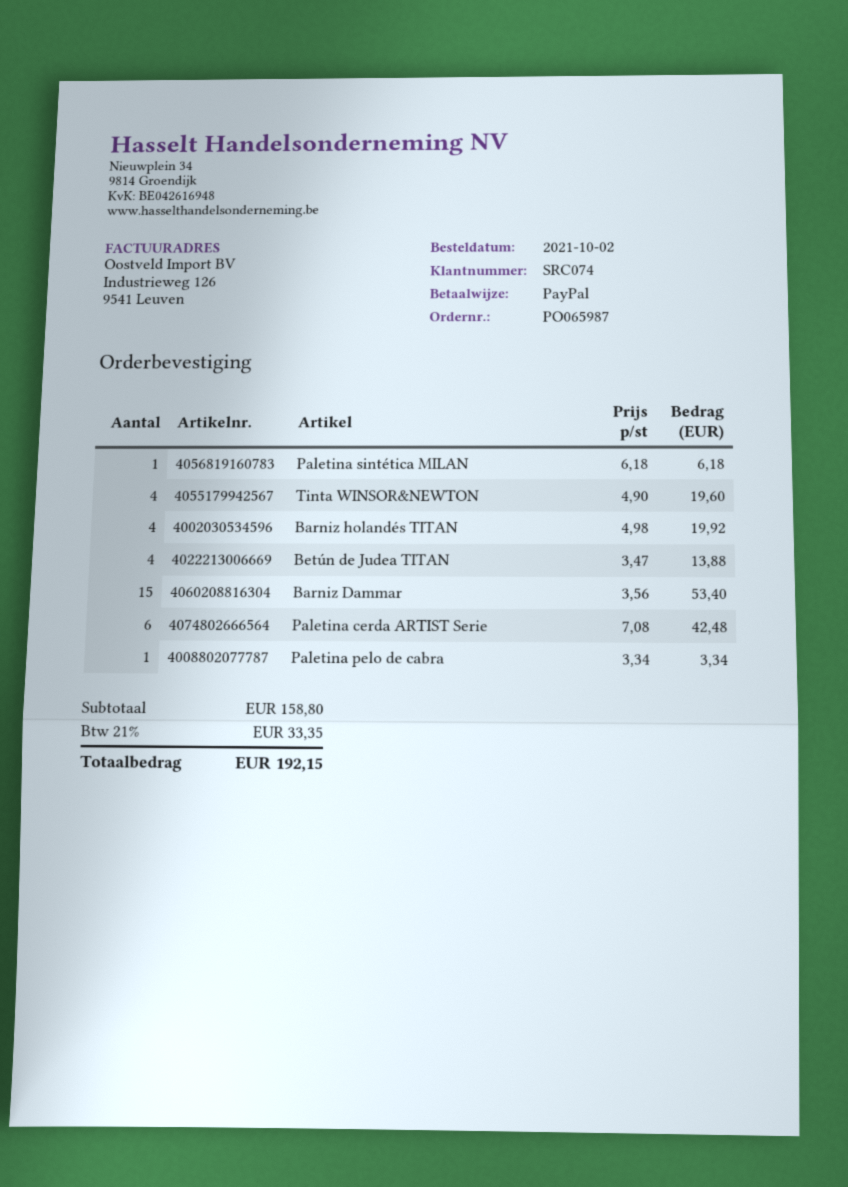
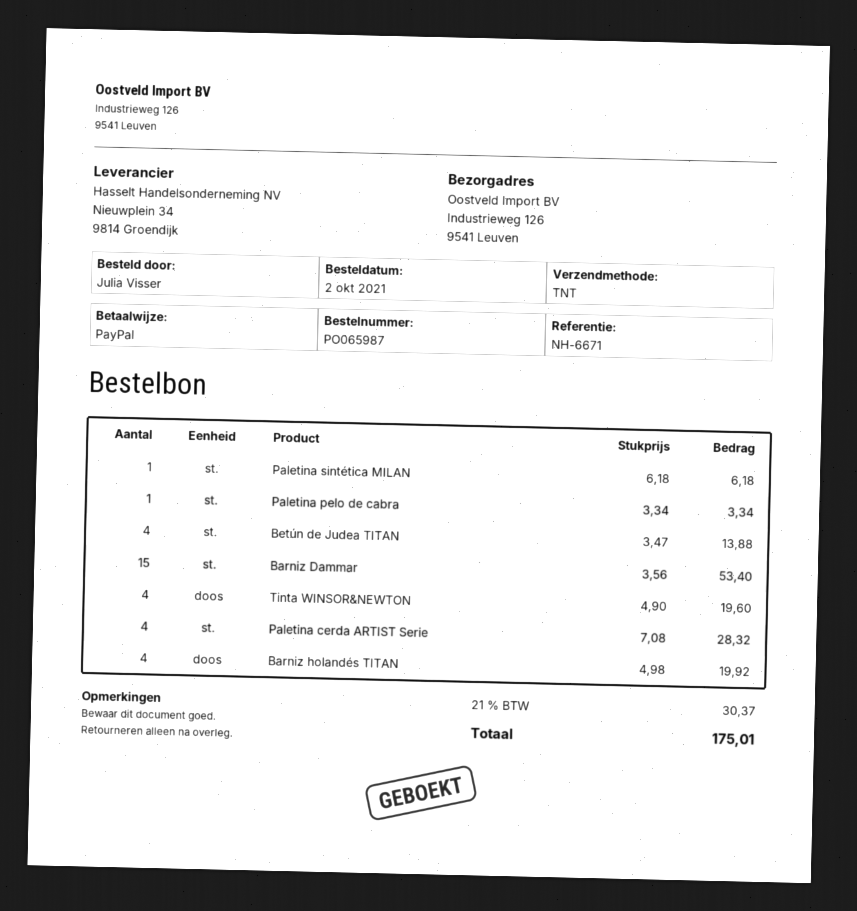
Paletina cerda ARTIST Serie: 6 x 7.08 = 42.48 -> 4 x 7.08 = 28.32
tax: 21% = 33.35 -> 21% = 30.37
total: 192.15 -> 175.01

